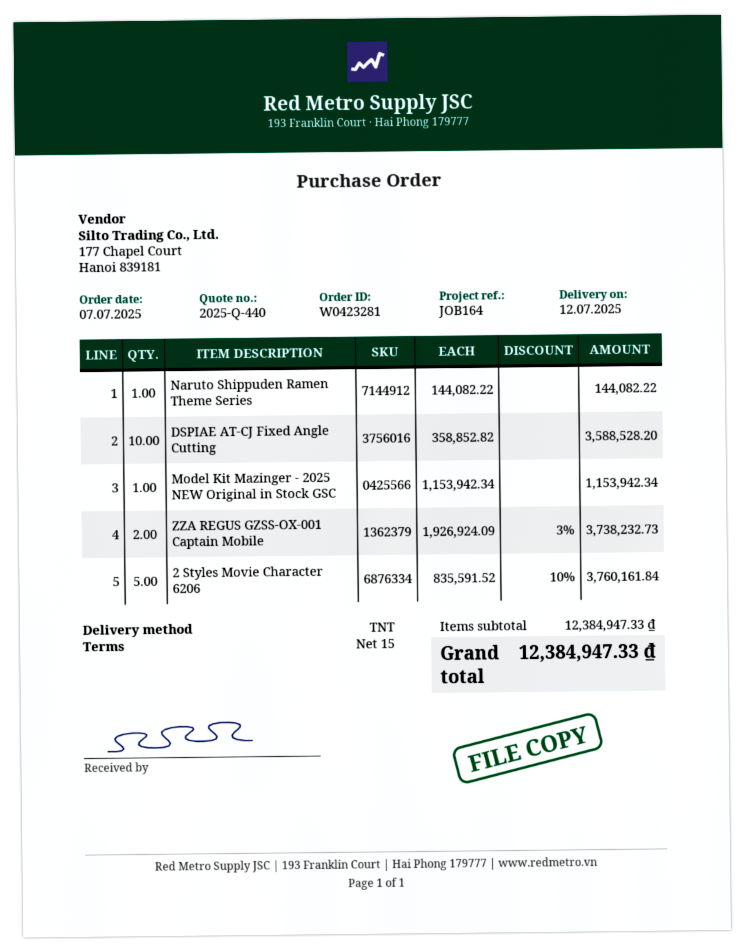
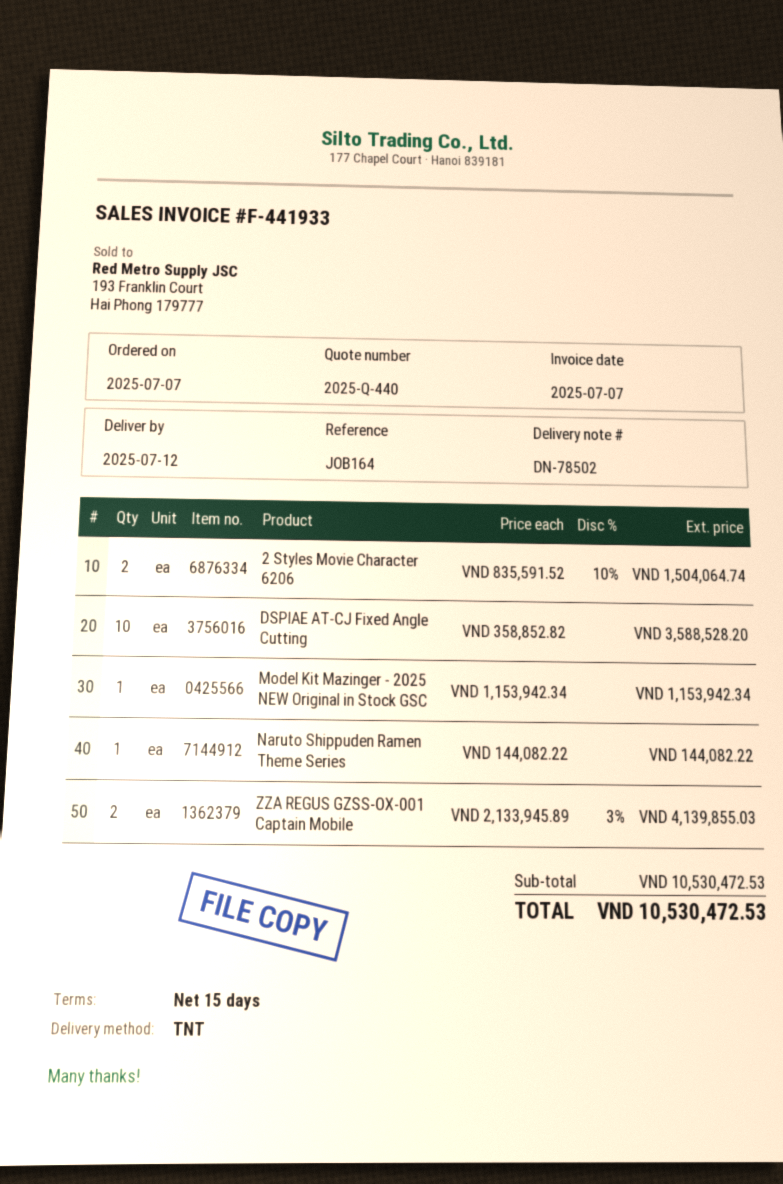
ZZA REGUS GZSS-OX-001 Captain Mobile: 2 x 1926924.09 - 3% = 3738232.73 -> 2 x 2133945.89 - 3% = 4139855.03
2 Styles Movie Character 6206: 5 x 835591.52 - 10% = 3760161.84 -> 2 x 835591.52 - 10% = 1504064.74
subtotal: 12384947.33 -> 10530472.53
total: 12384947.33 -> 10530472.53

